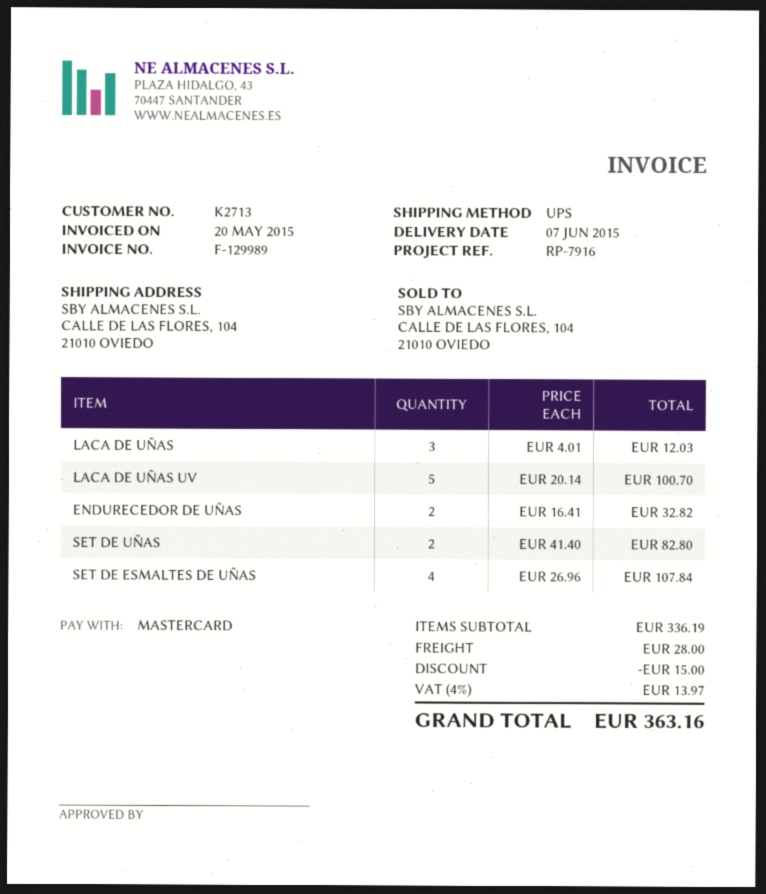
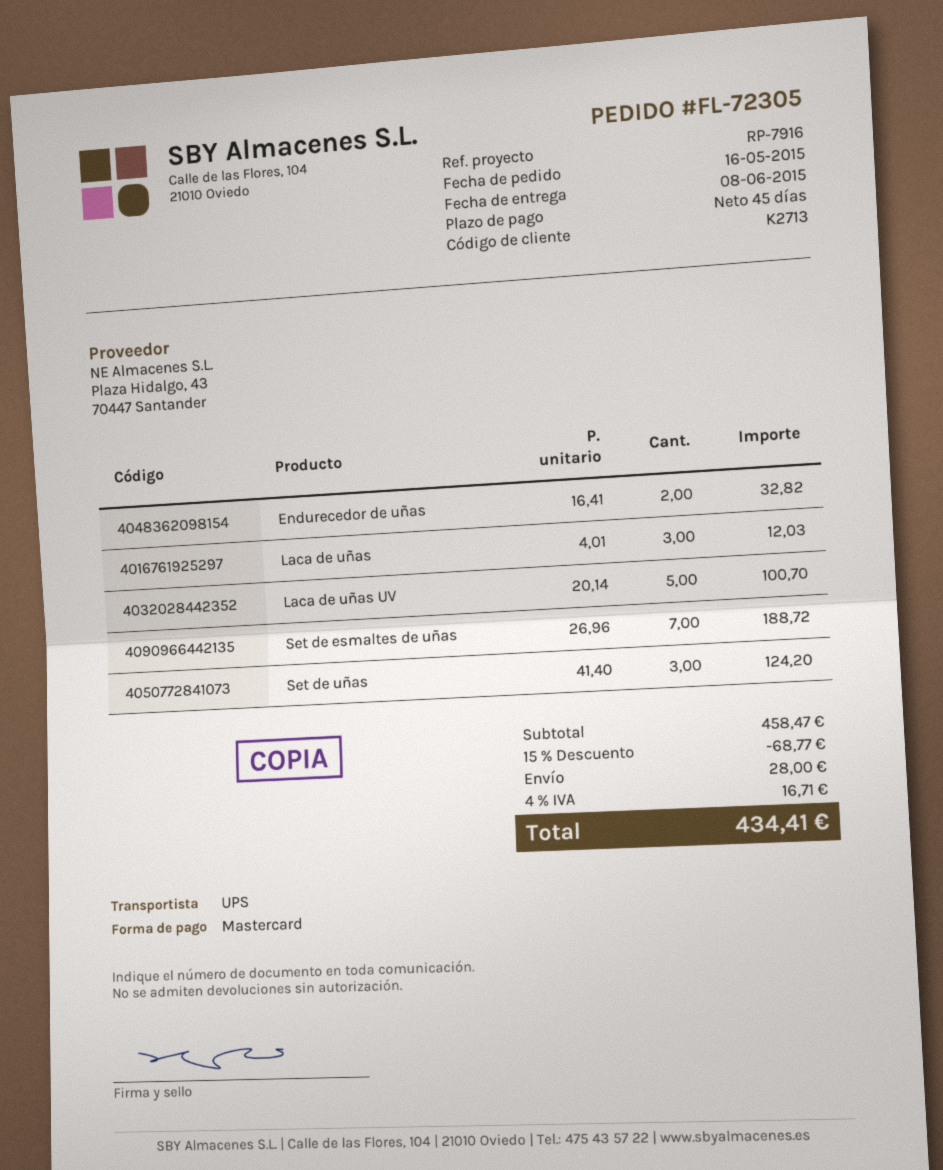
delivery date: 2015-06-07 -> 2015-06-08
SET DE UÑAS: 2 x 41.40 = 82.80 -> 3 x 41.40 = 124.20
SET DE ESMALTES DE UÑAS: 4 x 26.96 = 107.84 -> 7 x 26.96 = 188.72
subtotal: 336.19 -> 458.47
discount: 15.00 -> 68.77
tax: 4% = 13.97 -> 4% = 16.71
total: 363.16 -> 434.41

